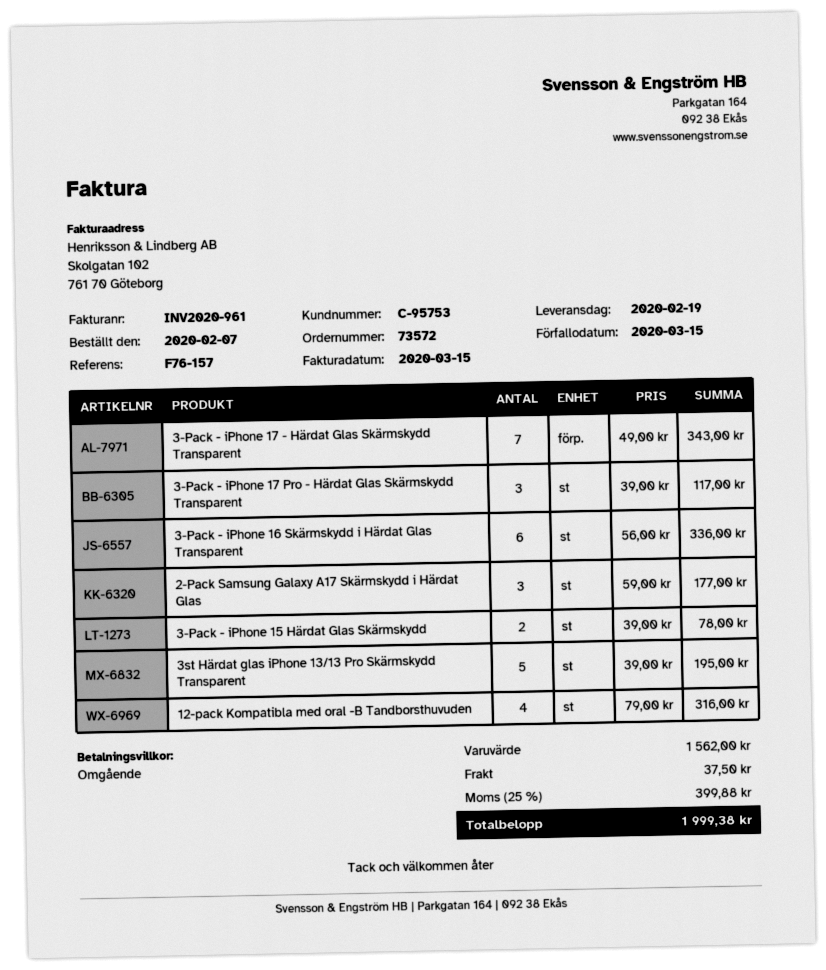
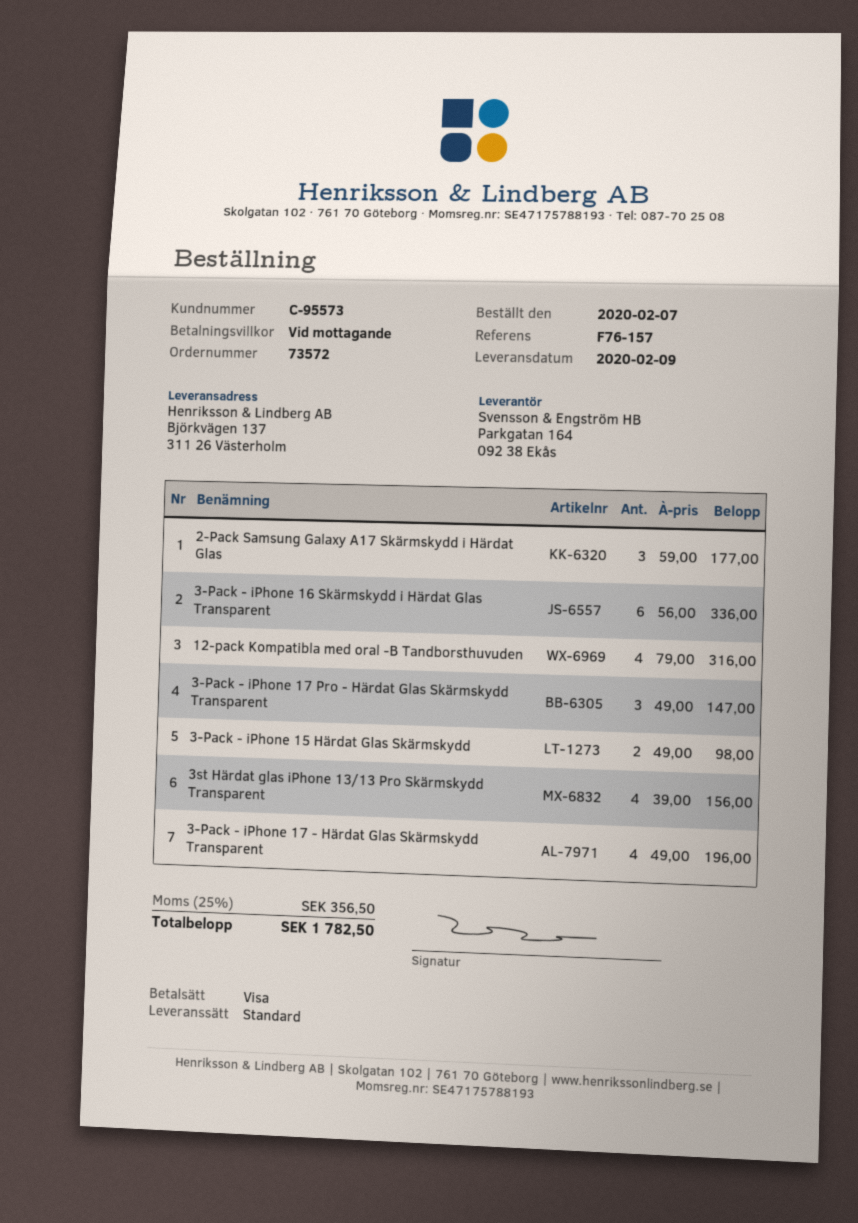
delivery date: 2020-02-19 -> 2020-02-09
customer number: C-95753 -> C-95573
3-Pack - iPhone 17 - Härdat Glas Skärmskydd Transparent: 7 x 49.00 = 343.00 -> 4 x 49.00 = 196.00
3-Pack - iPhone 17 Pro - Härdat Glas Skärmskydd Transparent: 3 x 39.00 = 117.00 -> 3 x 49.00 = 147.00
3-Pack - iPhone 15 Härdat Glas Skärmskydd: 2 x 39.00 = 78.00 -> 2 x 49.00 = 98.00
3st Härdat glas iPhone 13/13 Pro Skärmskydd Transparent: 5 x 39.00 = 195.00 -> 4 x 39.00 = 156.00
shipping: 37.50 -> none
tax: 25% = 399.88 -> 25% = 356.50
total: 1999.38 -> 1782.50

